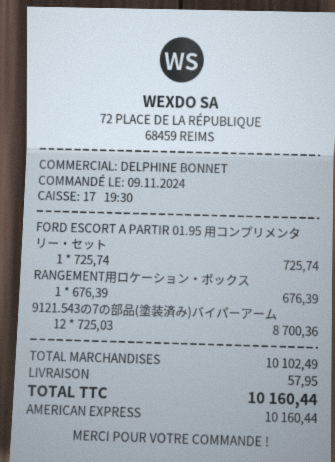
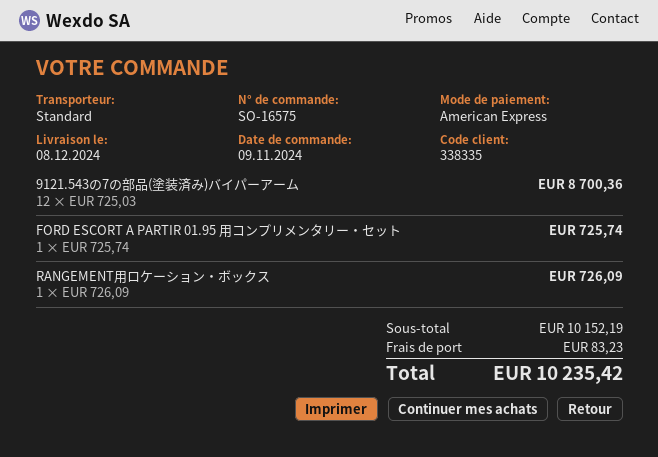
RANGEMENT用ロケーション・ボックス: 1 x 676.39 = 676.39 -> 1 x 726.09 = 726.09
subtotal: 10102.49 -> 10152.19
shipping: 57.95 -> 83.23
total: 10160.44 -> 10235.42

